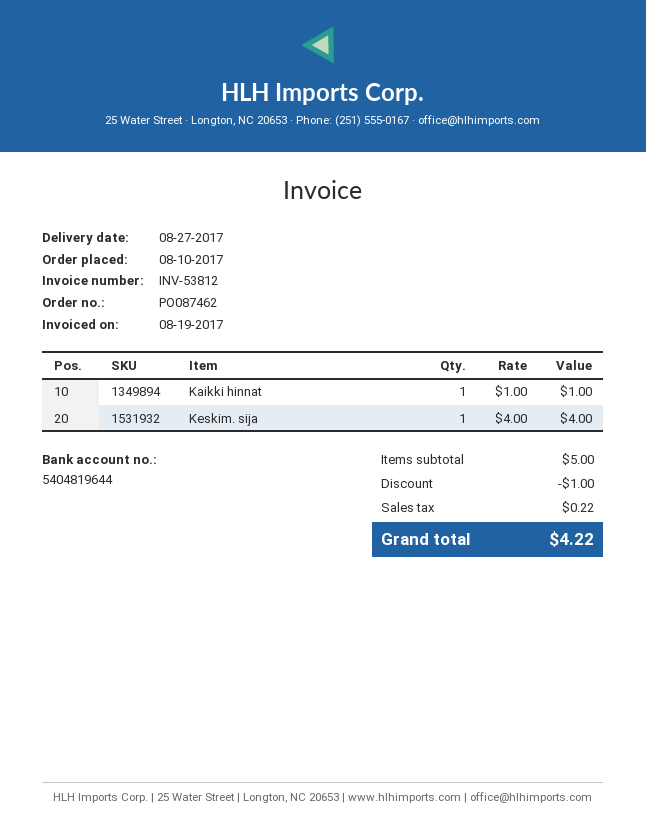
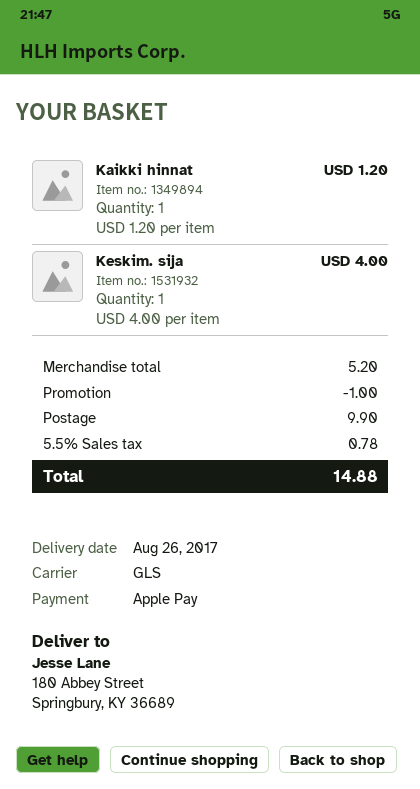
delivery date: 2017-08-27 -> 2017-08-26
Kaikki hinnat: 1 x 1.00 = 1.00 -> 1 x 1.20 = 1.20
subtotal: 5.00 -> 5.20
shipping: none -> 9.90
tax: 0.22 -> 0.78
total: 4.22 -> 14.88

